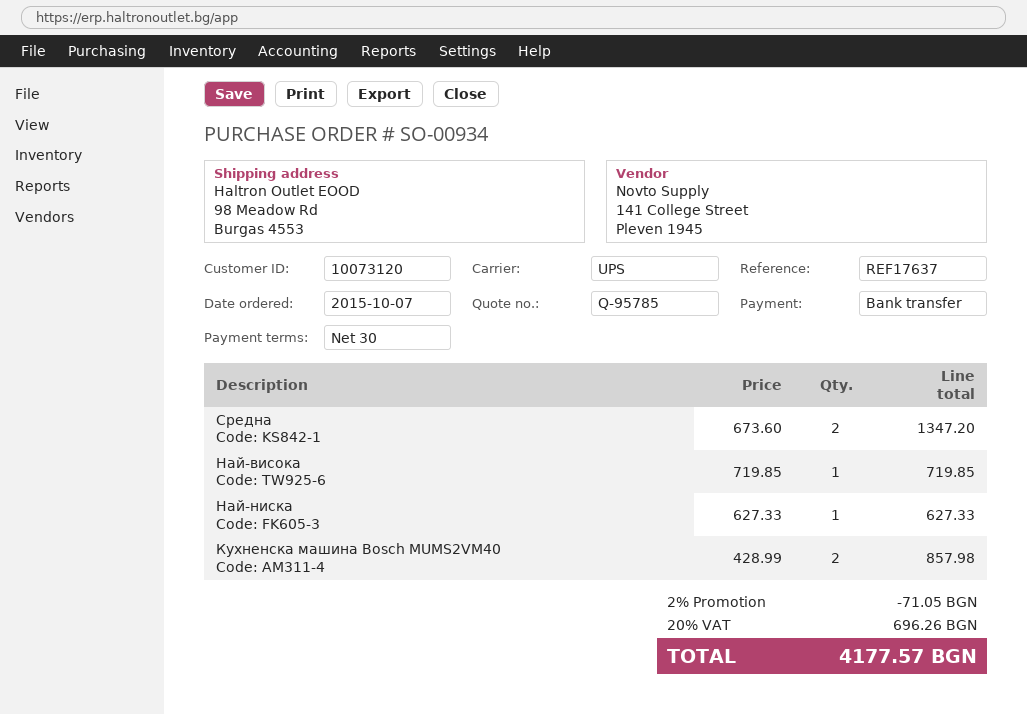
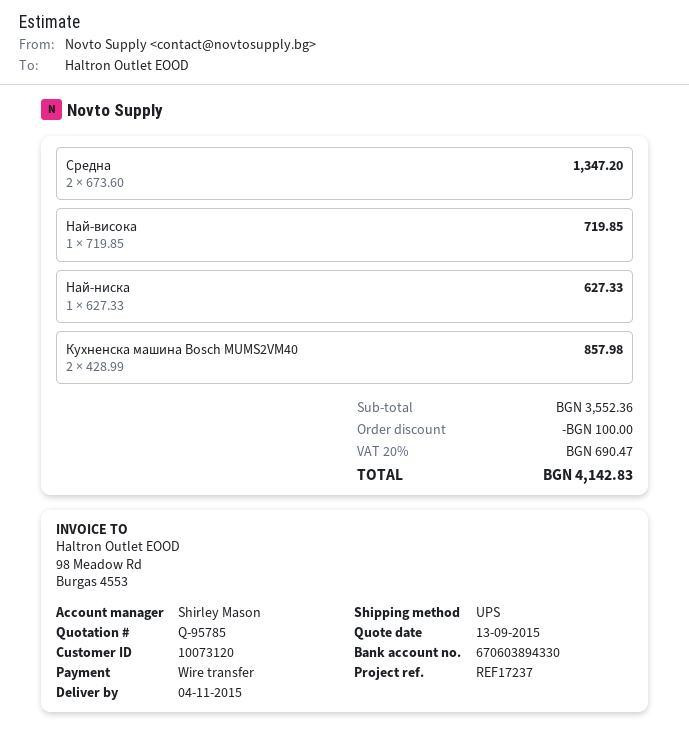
reference: REF17637 -> REF17237
discount: 71.05 -> 100.00
tax: 20% = 696.26 -> 20% = 690.47
total: 4177.57 -> 4142.83

